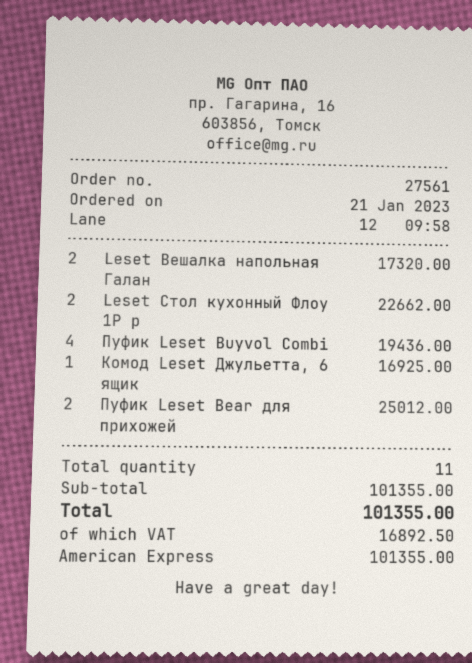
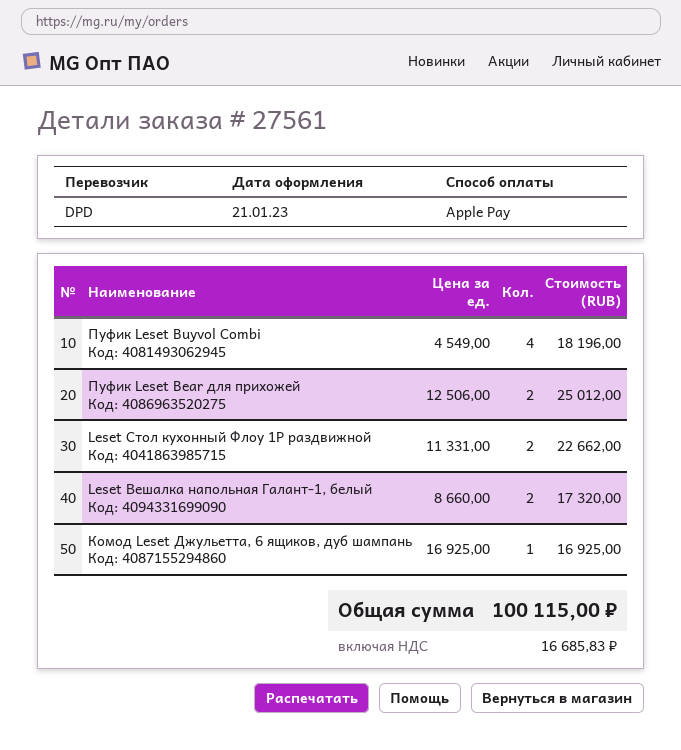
payment method: American Express -> Apple Pay
Пуфик Leset Buyvol Combi: 4 for 19436.00 -> 4 for 18196.00
tax: 16892.50 -> 16685.83
total: 101355.00 -> 100115.00

